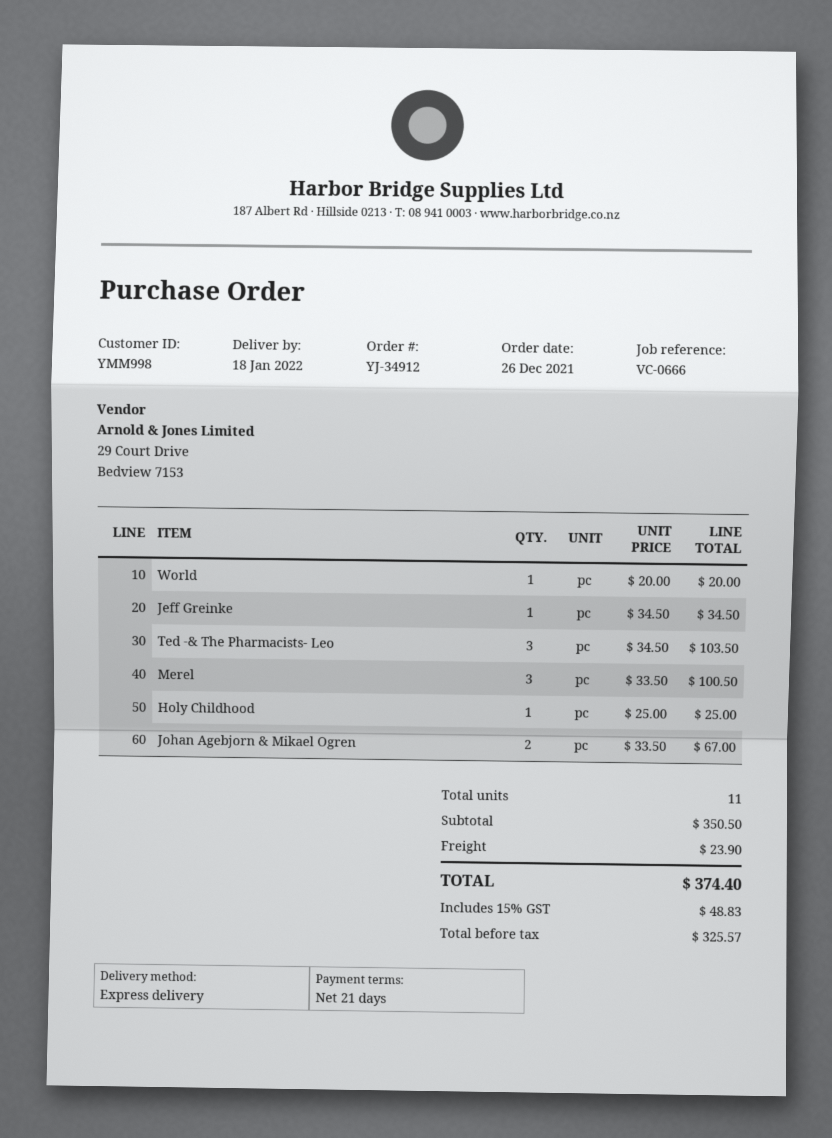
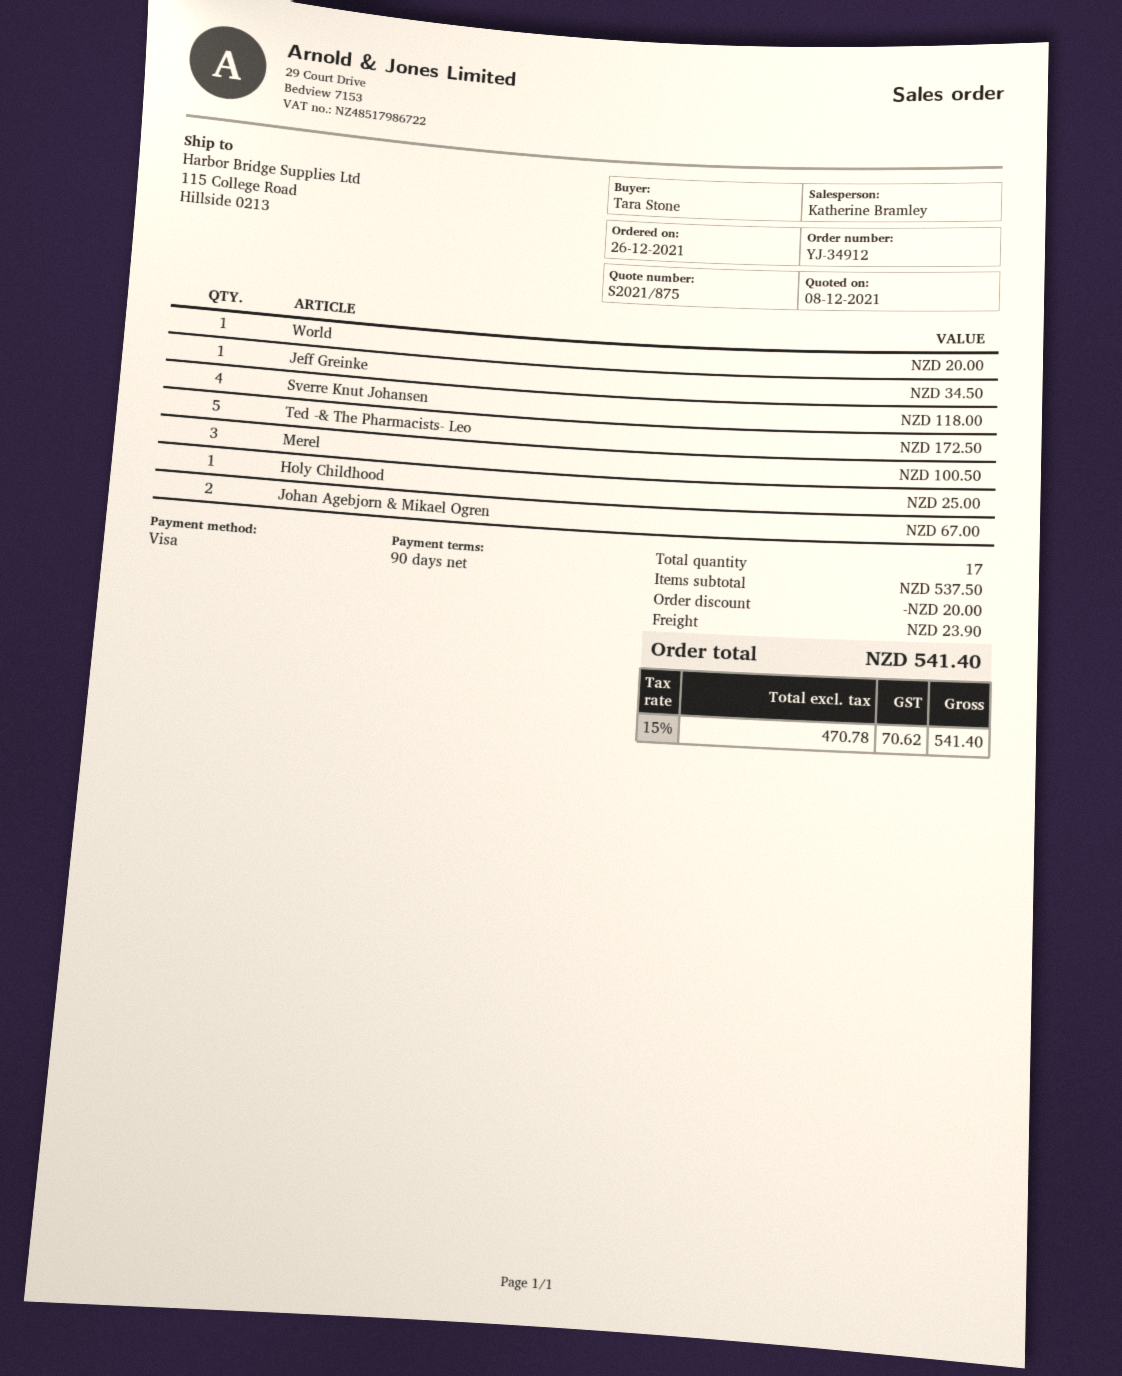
payment terms: 21 days -> 90 days
Ted -& The Pharmacists- Leo: 3 for 103.50 -> 5 for 172.50
Sverre Knut Johansen: none -> 4 for 118.00
total quantity: 11 -> 17
subtotal: 350.50 -> 537.50
discount: none -> 20.00
net: 325.57 -> 470.78
tax: 15% = 48.83 -> 15% = 70.62
total: 374.40 -> 541.40

